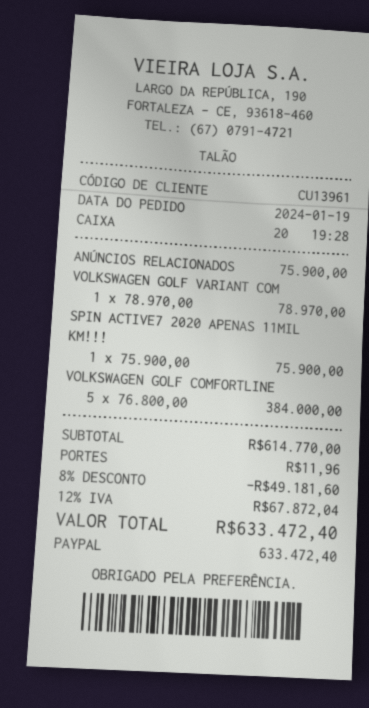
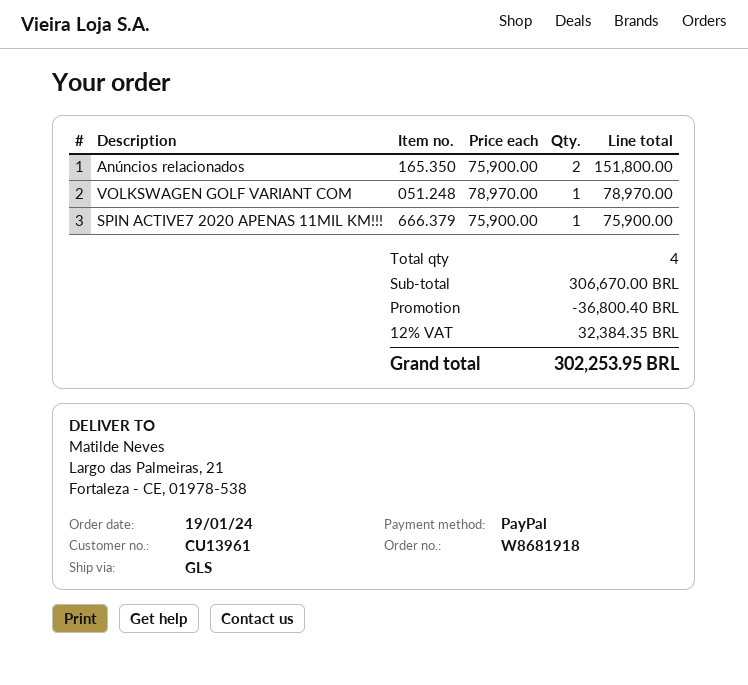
ANÚNCIOS RELACIONADOS: 1 x 75900.00 = 75900.00 -> 2 x 75900.00 = 151800.00
VOLKSWAGEN GOLF COMFORTLINE: 5 x 76800.00 = 384000.00 -> none
subtotal: 614770.00 -> 306670.00
discount: 49181.60 -> 36800.40
shipping: 11.96 -> none
tax: 12% = 67872.04 -> 12% = 32384.35
total: 633472.40 -> 302253.95

